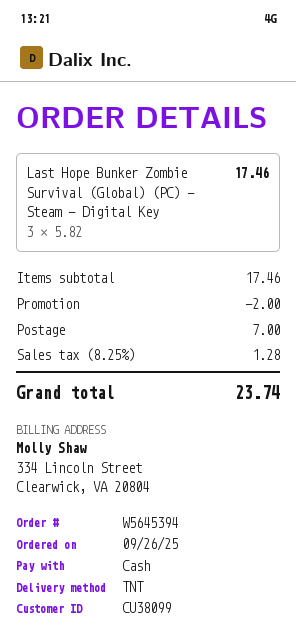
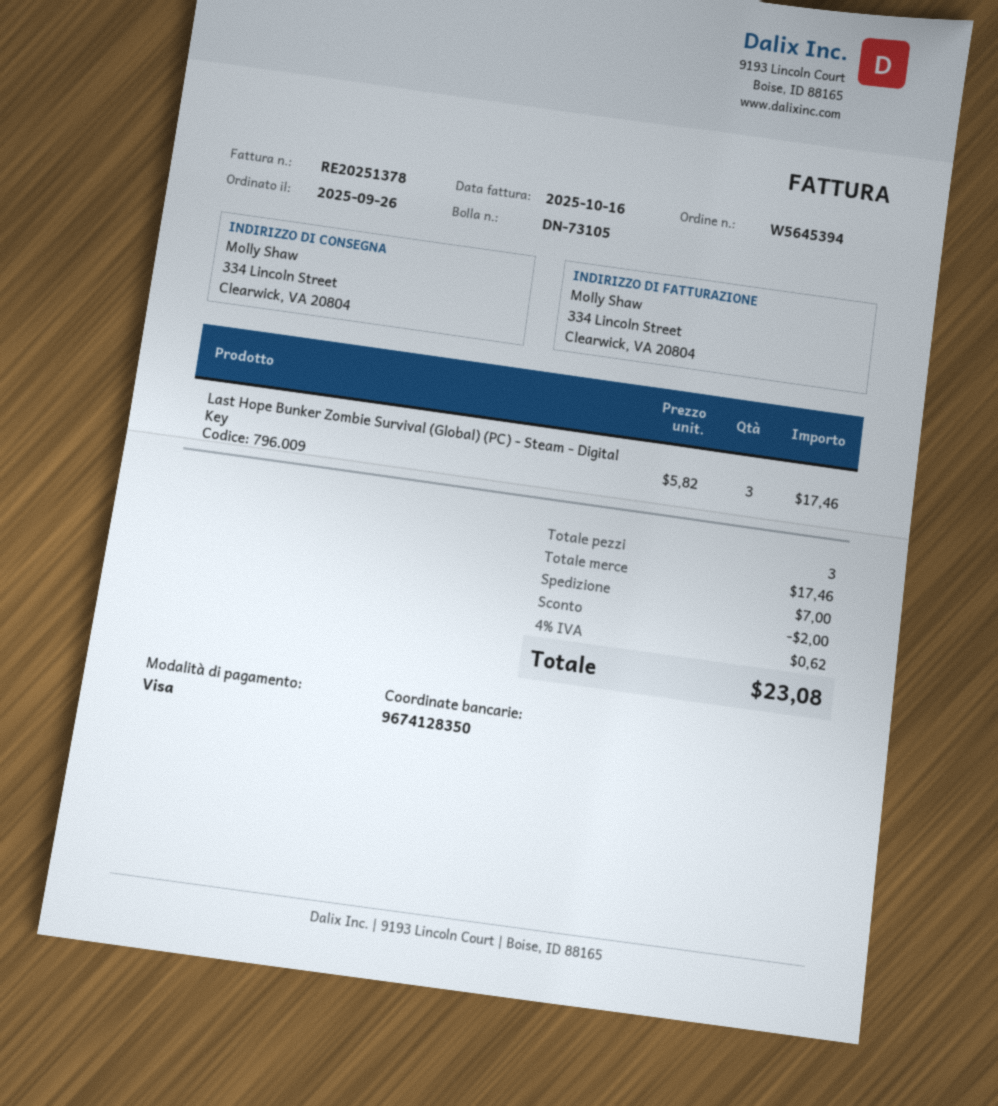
payment method: cash -> Visa
tax: 8.25% = 1.28 -> 4% = 0.62
total: 23.74 -> 23.08

